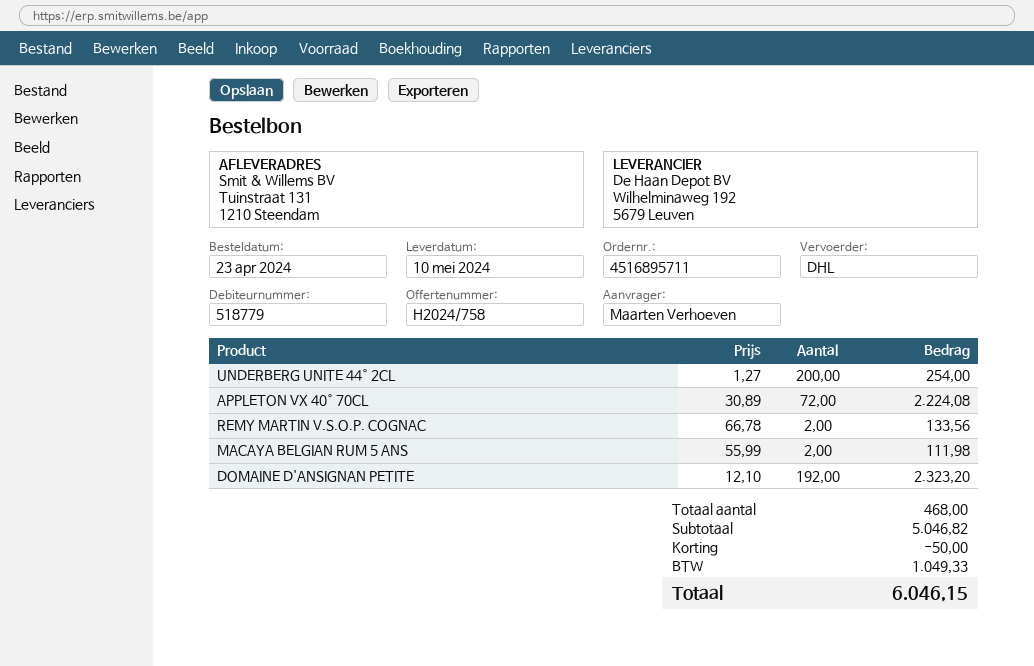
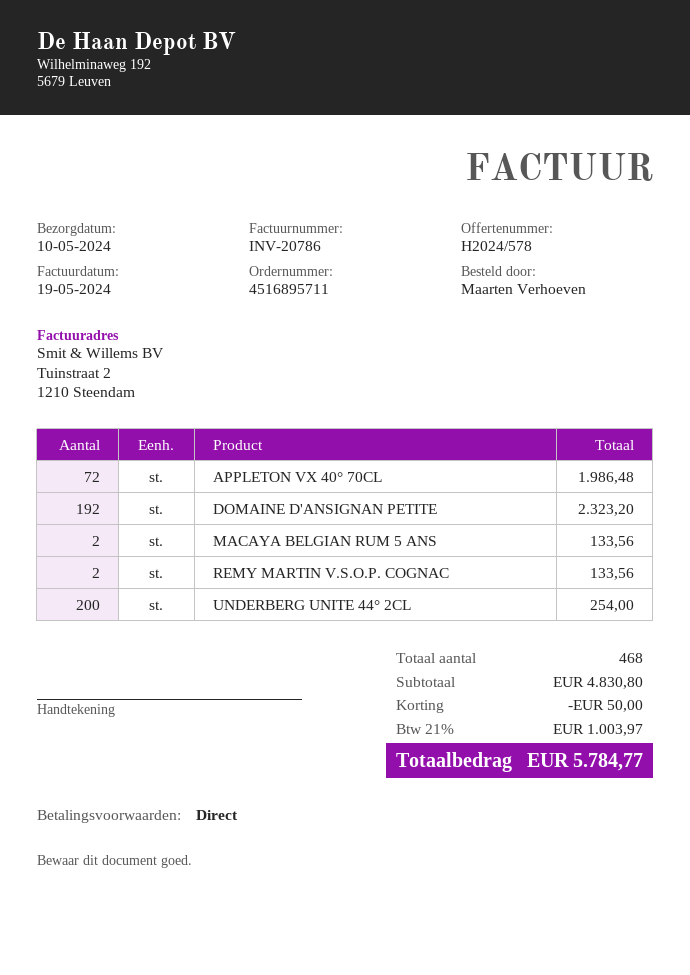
quote number: H2024/758 -> H2024/578
APPLETON VX 40° 70CL: 72 for 2224.08 -> 72 for 1986.48
MACAYA BELGIAN RUM 5 ANS: 2 for 111.98 -> 2 for 133.56
subtotal: 5046.82 -> 4830.80
tax: 1049.33 -> 1003.97
total: 6046.15 -> 5784.77

